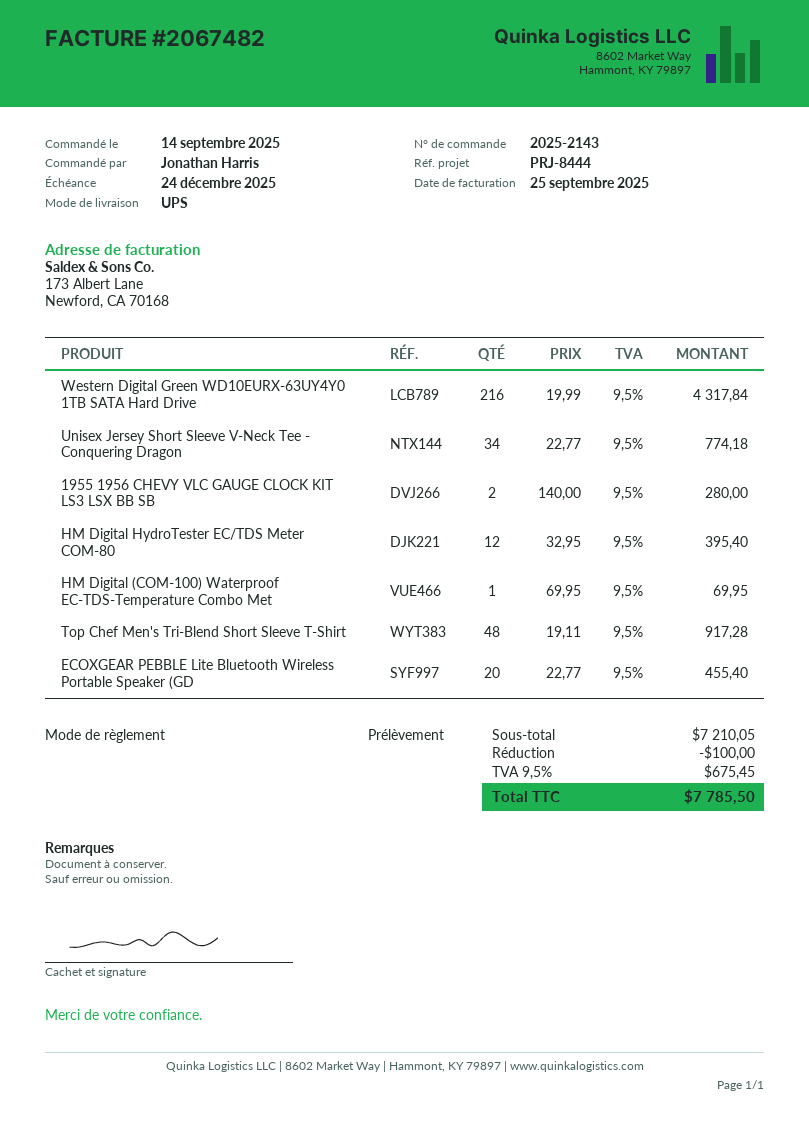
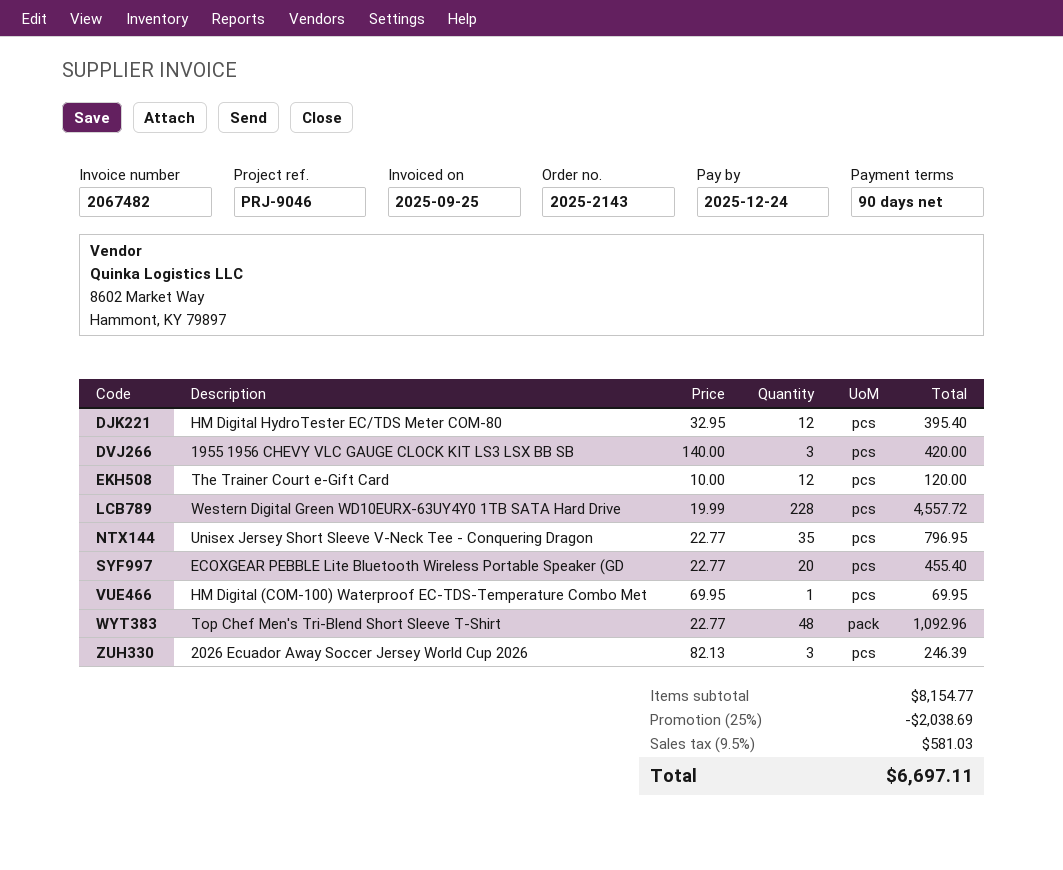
reference: PRJ-8444 -> PRJ-9046
Western Digital Green WD10EURX-63UY4Y0 1TB SATA Hard Drive: 216 x 19.99 = 4317.84 -> 228 x 19.99 = 4557.72
Unisex Jersey Short Sleeve V-Neck Tee - Conquering Dragon: 34 x 22.77 = 774.18 -> 35 x 22.77 = 796.95
1955 1956 CHEVY VLC GAUGE CLOCK KIT LS3 LSX BB SB: 2 x 140.00 = 280.00 -> 3 x 140.00 = 420.00
Top Chef Men's Tri-Blend Short Sleeve T-Shirt: 48 x 19.11 = 917.28 -> 48 x 22.77 = 1092.96
The Trainer Court e-Gift Card: none -> 12 x 10.00 = 120.00
2026 Ecuador Away Soccer Jersey World Cup 2026: none -> 3 x 82.13 = 246.39
subtotal: 7210.05 -> 8154.77
discount: 100.00 -> 2038.69
tax: 9.5% = 675.45 -> 9.5% = 581.03
total: 7785.50 -> 6697.11

